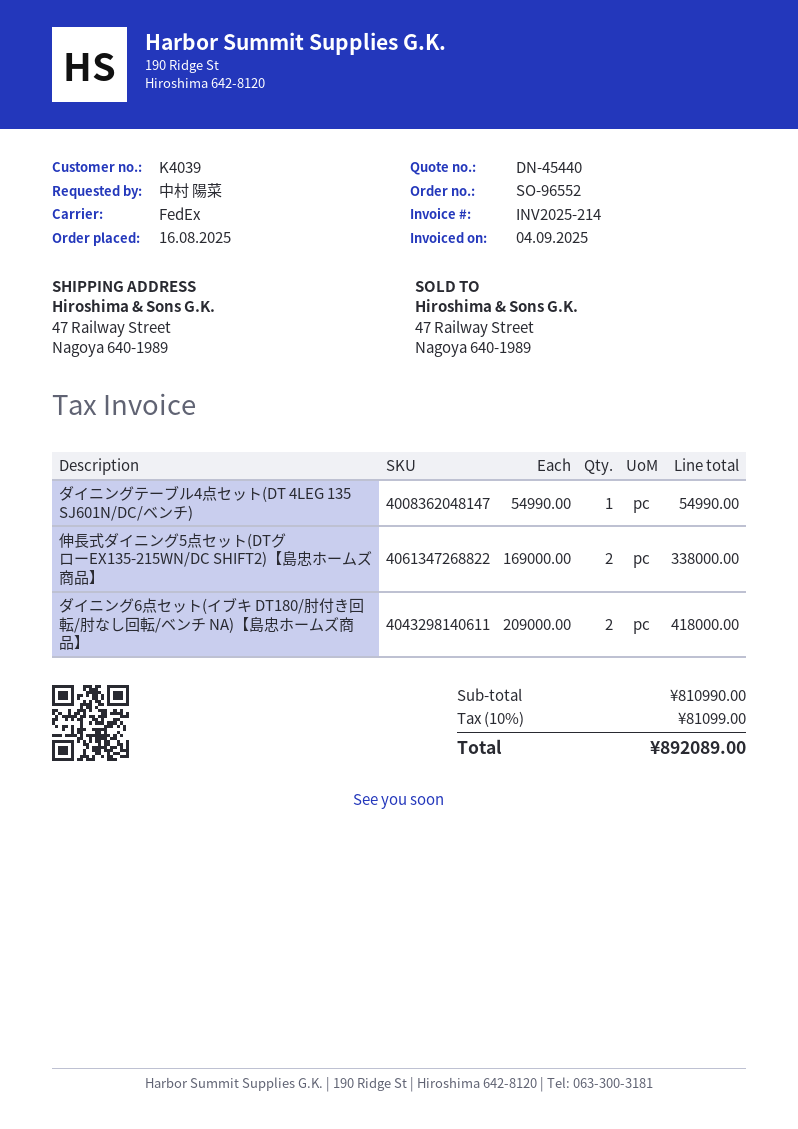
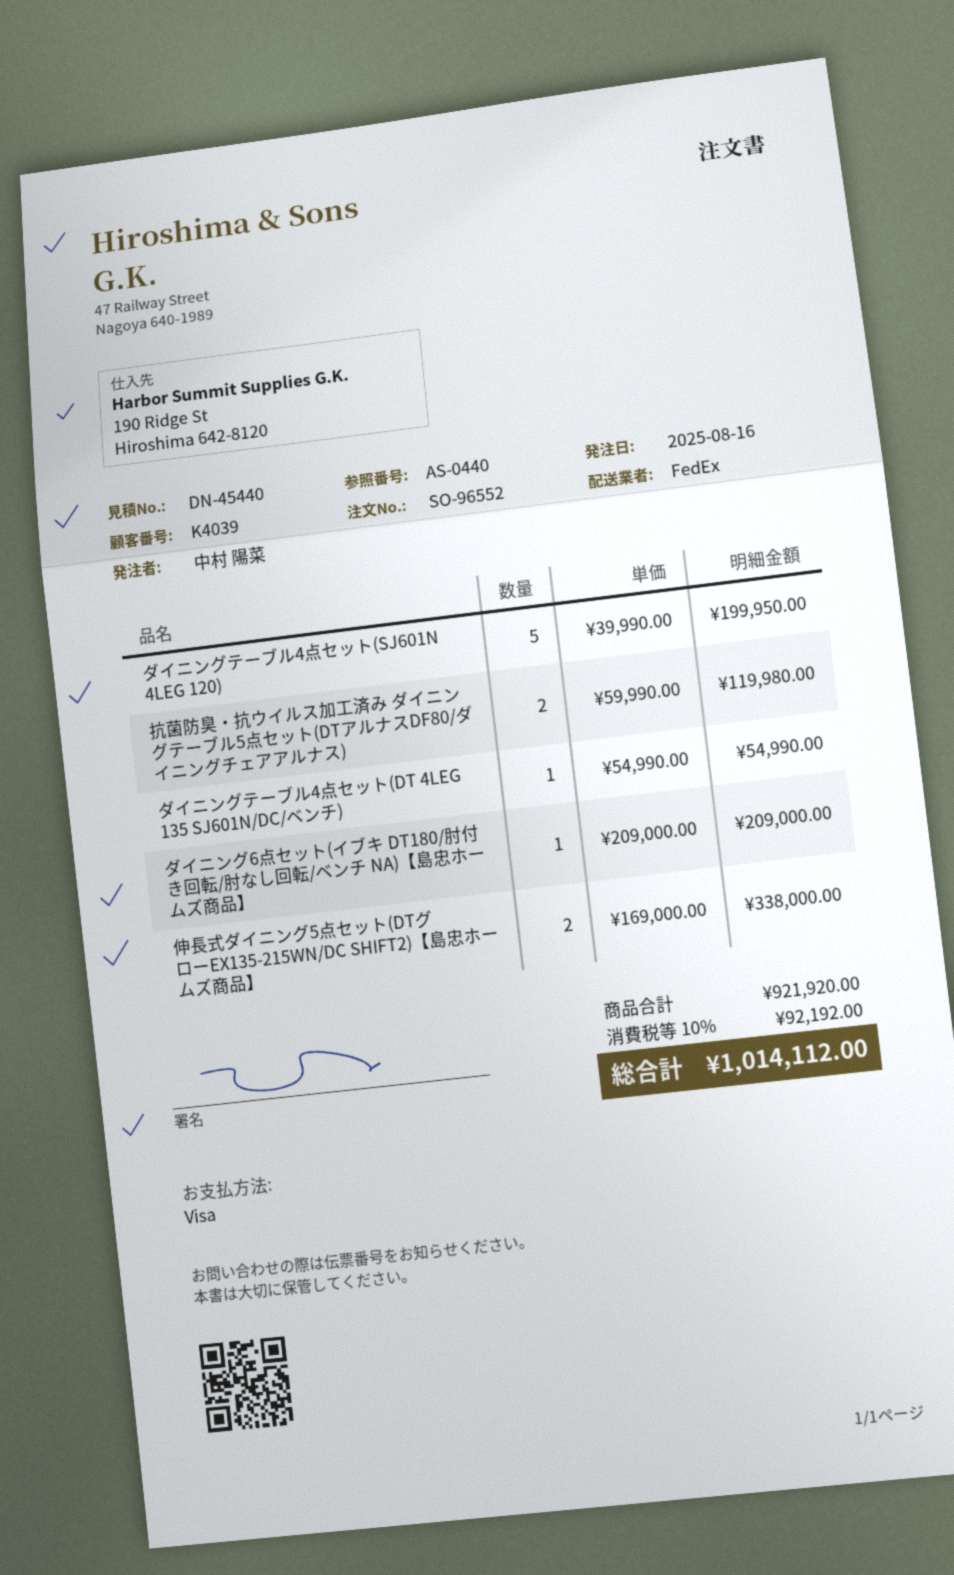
ダイニング6点セット(イブキ DT180/肘付き回転/肘なし回転/ベンチ NA)【島忠ホームズ商品】: 2 x 209000.00 = 418000.00 -> 1 x 209000.00 = 209000.00
ダイニングテーブル4点セット(SJ601N 4LEG 120): none -> 5 x 39990.00 = 199950.00
抗菌防臭・抗ウイルス加工済み ダイニングテーブル5点セット(DTアルナスDF80/ダイニングチェアアルナス): none -> 2 x 59990.00 = 119980.00
subtotal: 810990.00 -> 921920.00
tax: 10% = 81099.00 -> 10% = 92192.00
total: 892089.00 -> 1014112.00

